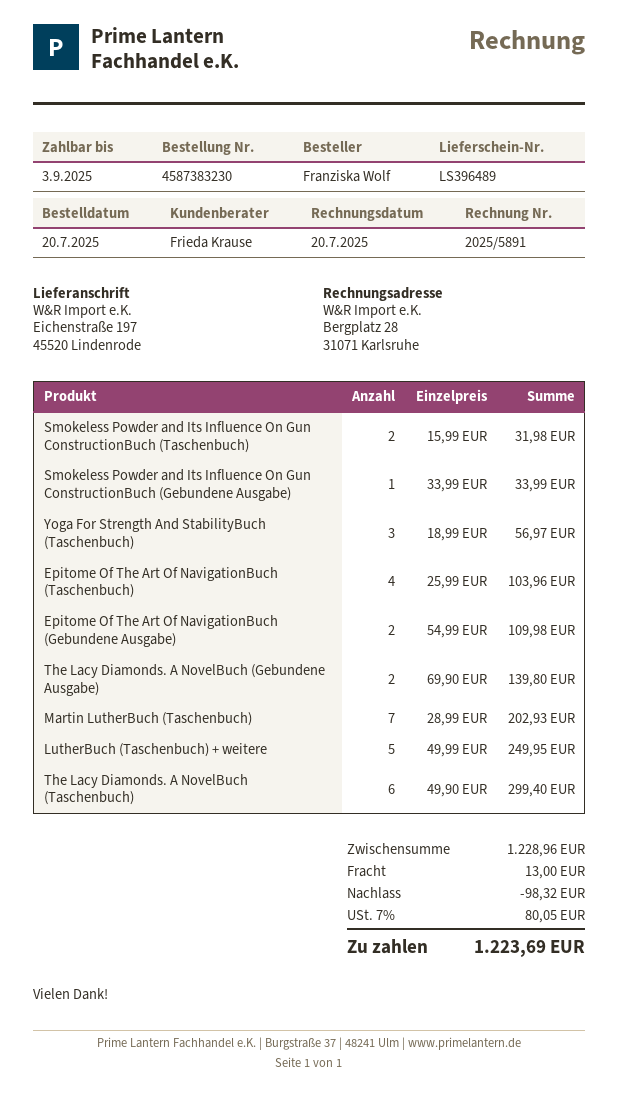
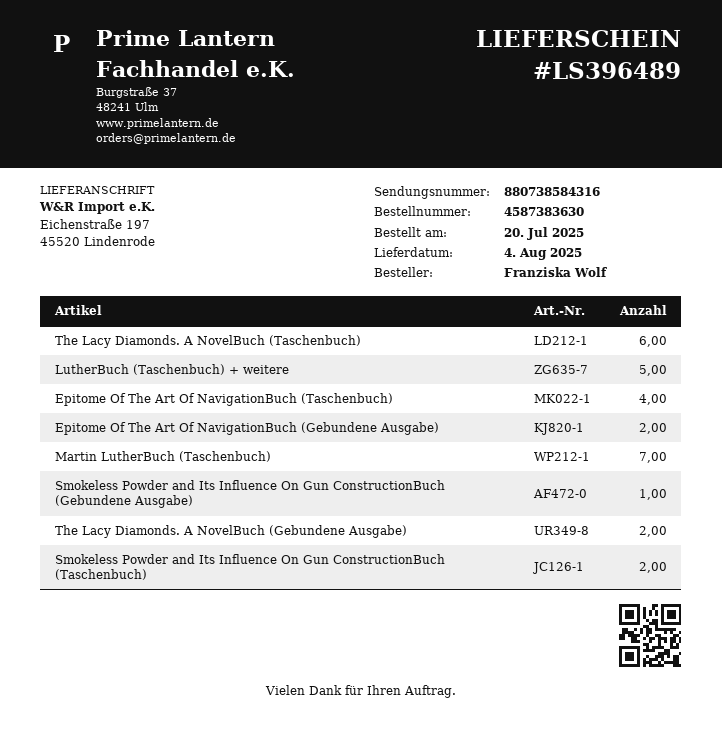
order number: 4587383230 -> 4587383630
Yoga For Strength And StabilityBuch (Taschenbuch): 3 -> none

